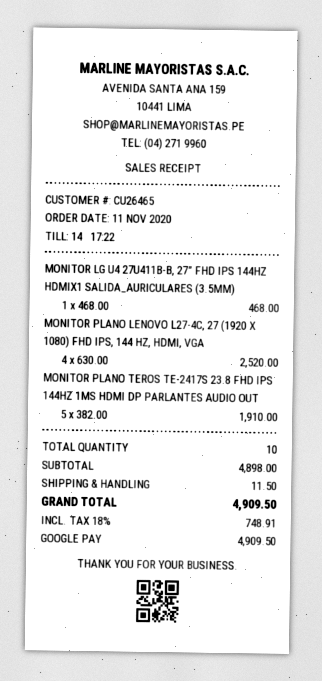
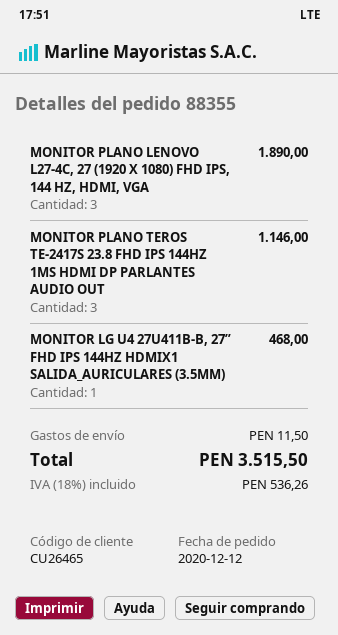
order date: 2020-11-11 -> 2020-12-12
MONITOR PLANO LENOVO L27-4C, 27 (1920 X 1080) FHD IPS, 144 HZ, HDMI, VGA: 4 for 2520.00 -> 3 for 1890.00
MONITOR PLANO TEROS TE-2417S 23.8 FHD IPS 144HZ 1MS HDMI DP PARLANTES AUDIO OUT: 5 for 1910.00 -> 3 for 1146.00
tax: 18% = 748.91 -> 18% = 536.26
total: 4909.50 -> 3515.50

